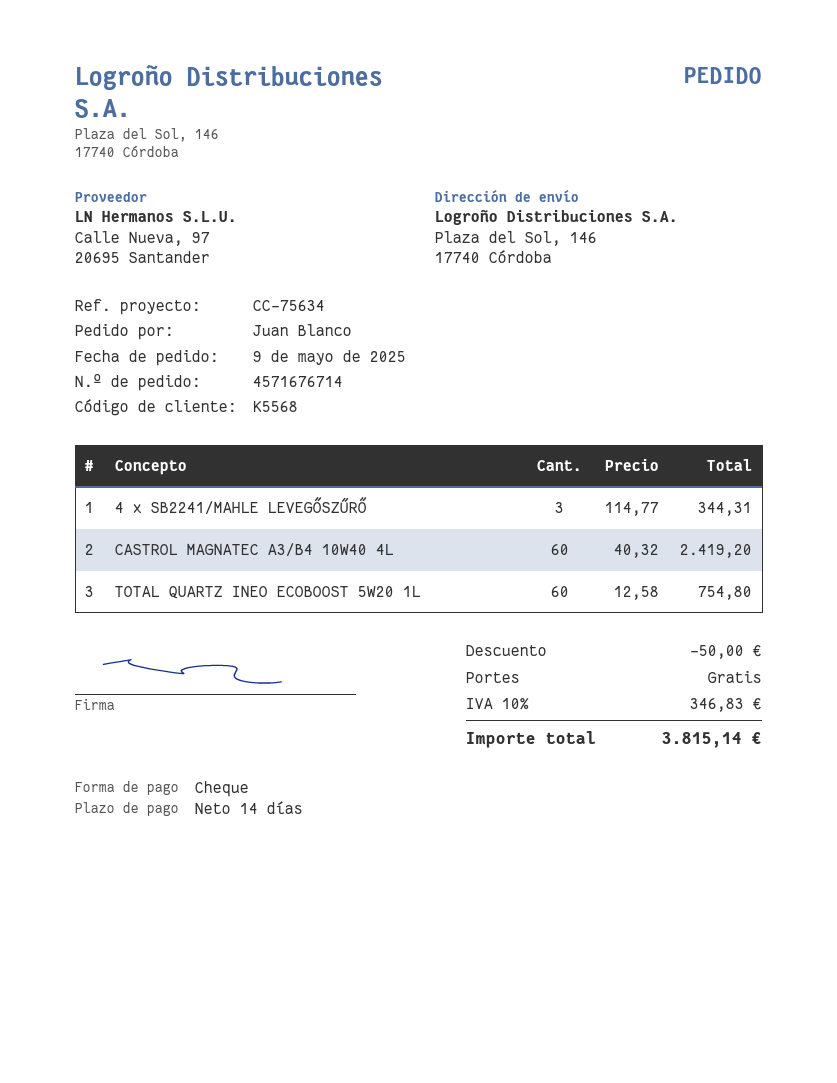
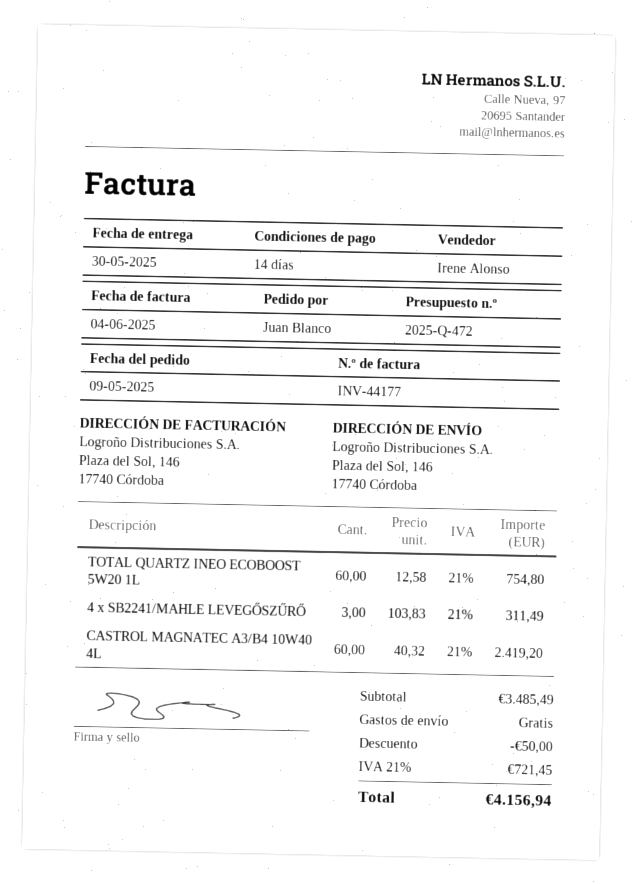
4 x SB2241/MAHLE LEVEGŐSZŰRŐ: 3 x 114.77 = 344.31 -> 3 x 103.83 = 311.49
tax: 10% = 346.83 -> 21% = 721.45
total: 3815.14 -> 4156.94

